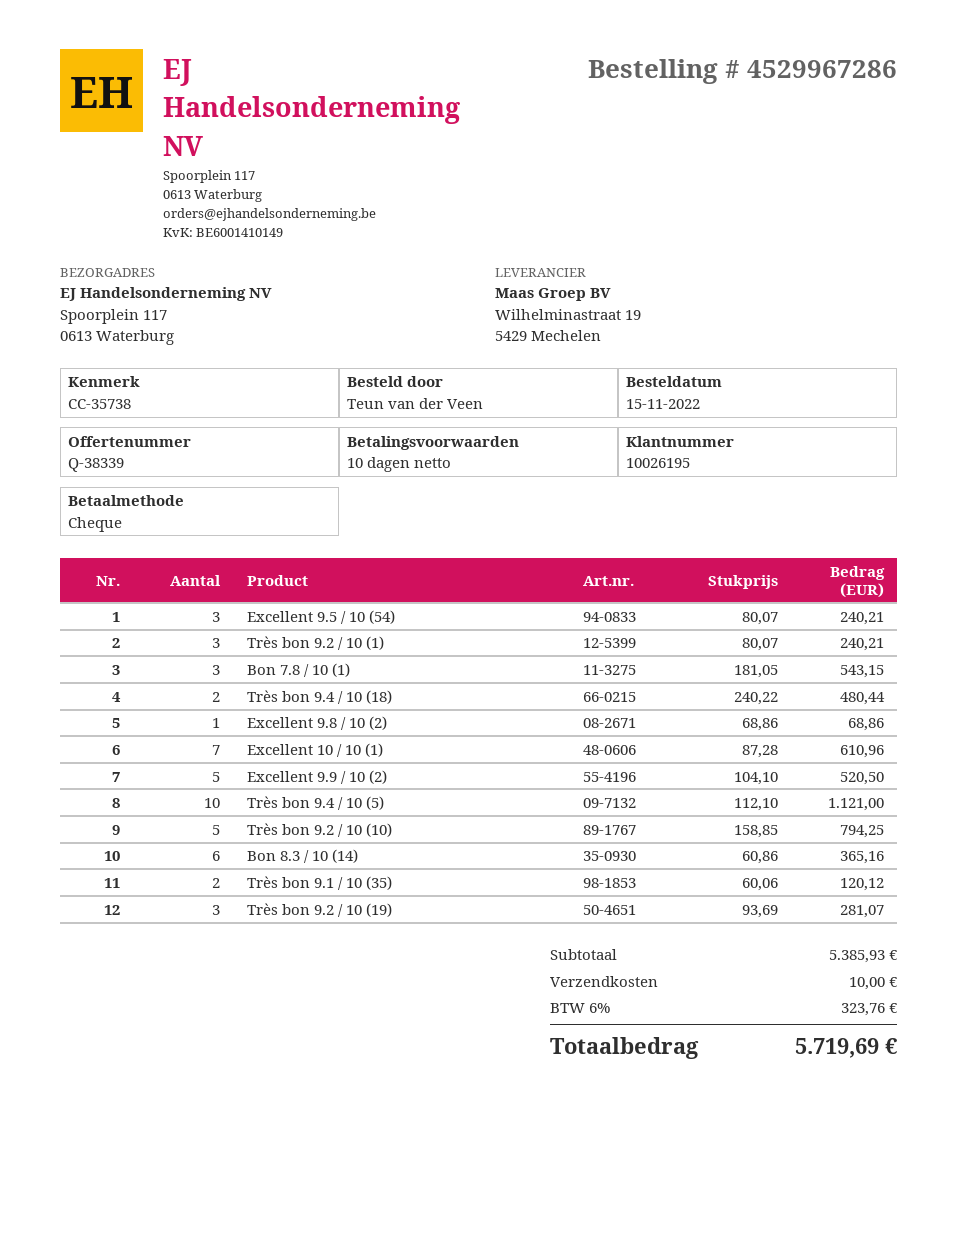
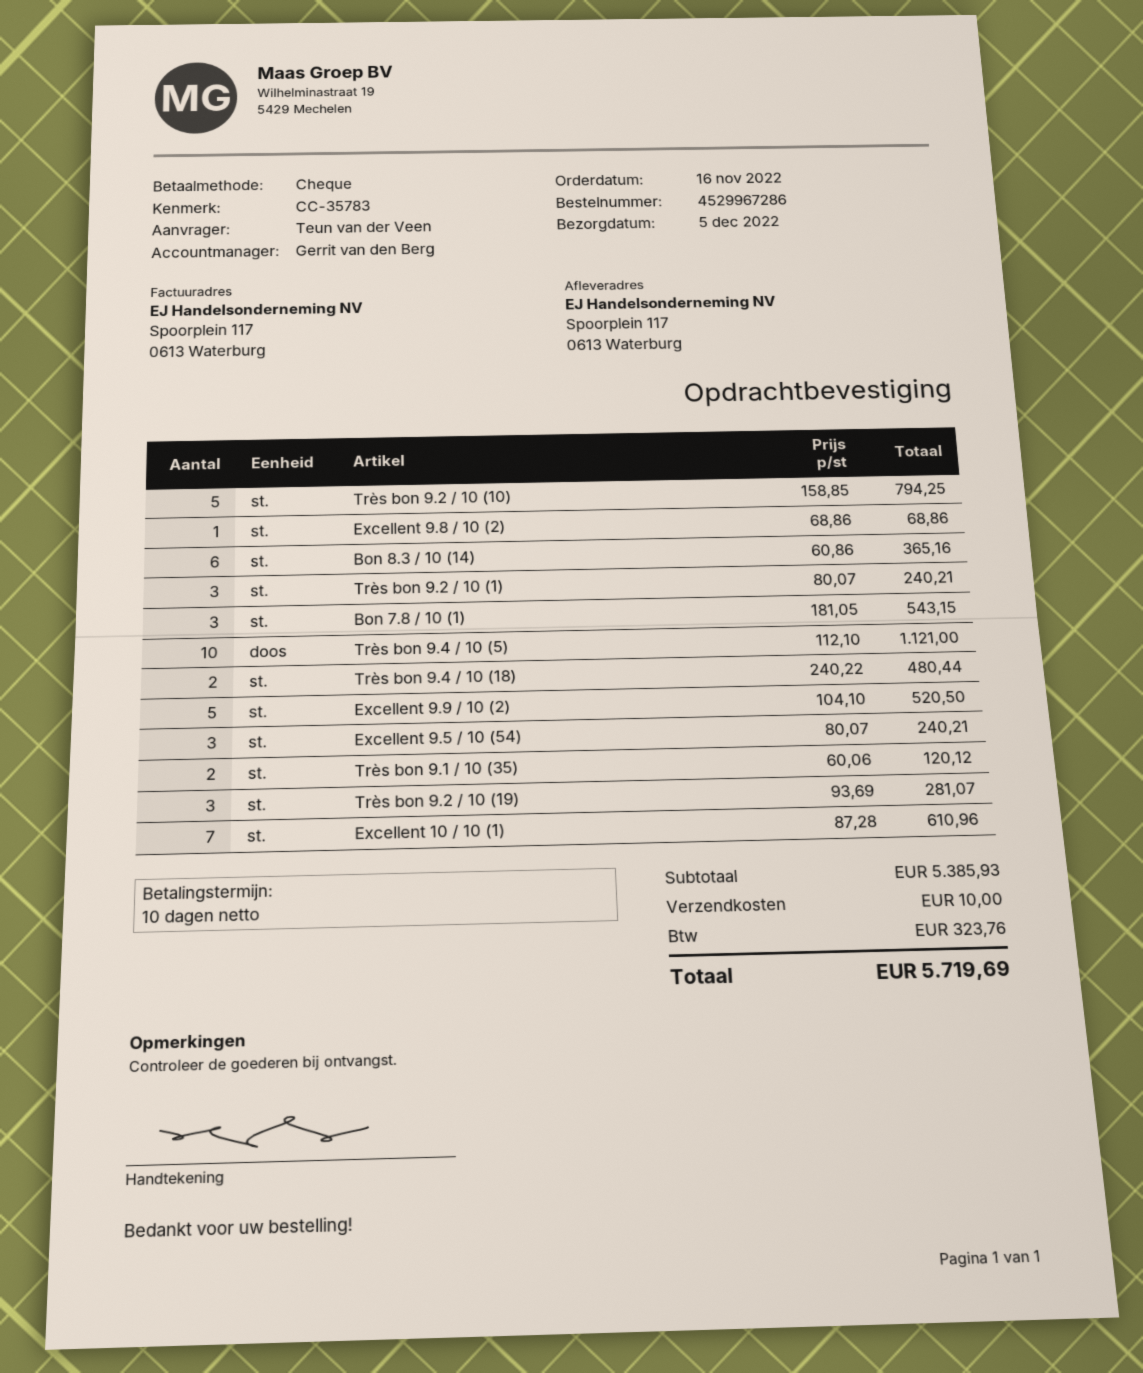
order date: 2022-11-15 -> 2022-11-16
reference: CC-35738 -> CC-35783

